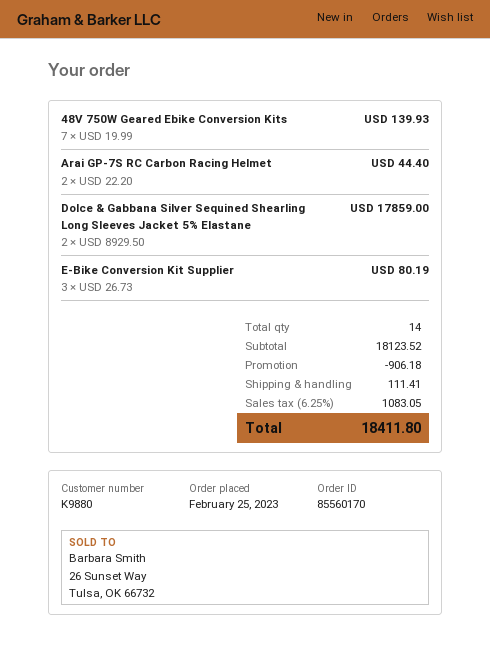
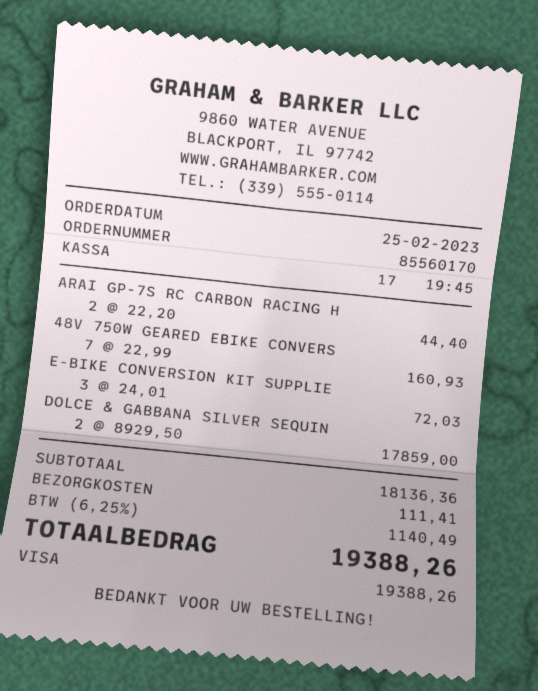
48V 750W Geared Ebike Conversion Kits: 7 x 19.99 = 139.93 -> 7 x 22.99 = 160.93
E-Bike Conversion Kit Supplier: 3 x 26.73 = 80.19 -> 3 x 24.01 = 72.03
subtotal: 18123.52 -> 18136.36
discount: 906.18 -> none
tax: 6.25% = 1083.05 -> 6.25% = 1140.49
total: 18411.80 -> 19388.26

